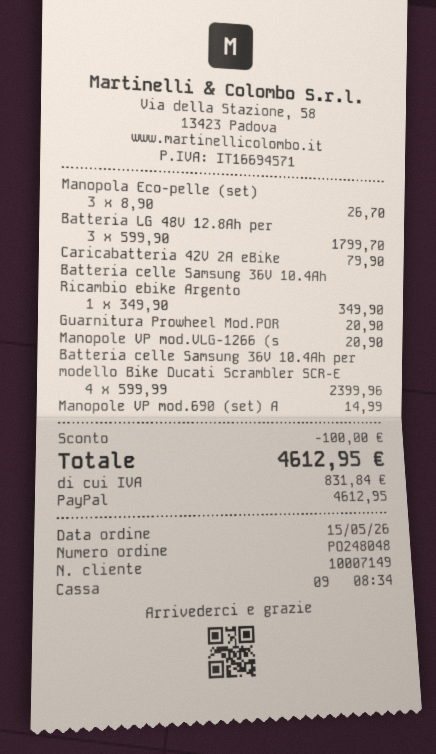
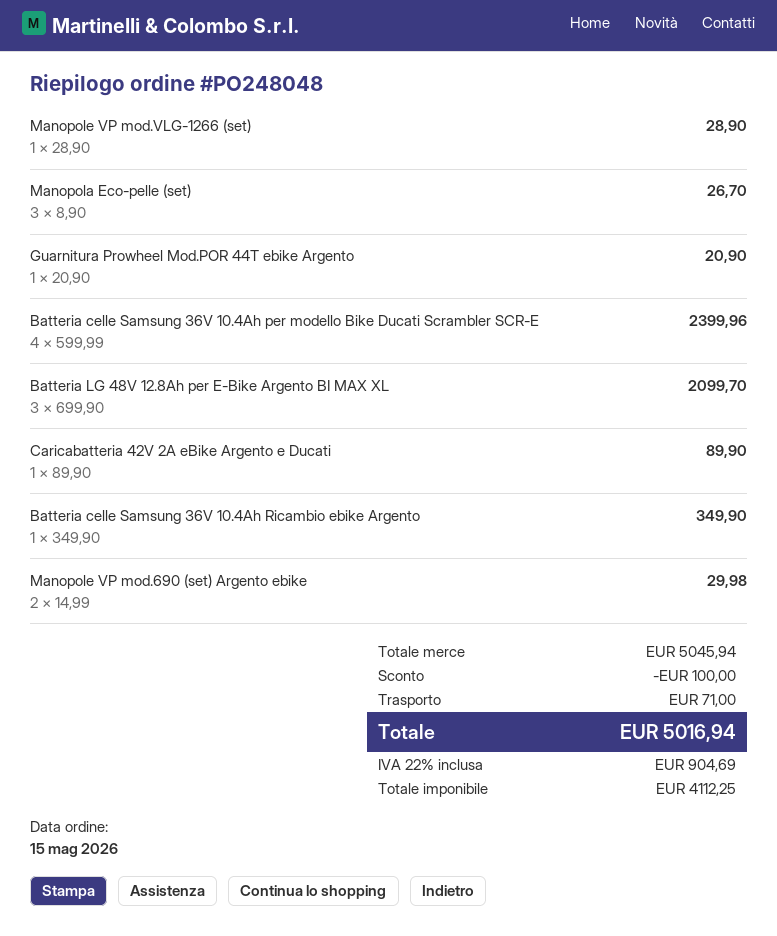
Batteria LG 48V 12.8Ah per: 3 x 599.90 = 1799.70 -> 3 x 699.90 = 2099.70
Caricabatteria 42V 2A eBike: 1 x 79.90 = 79.90 -> 1 x 89.90 = 89.90
Manopole VP mod.VLG-1266 (s: 1 x 20.90 = 20.90 -> 1 x 28.90 = 28.90
Manopole VP mod.690 (set) A: 1 x 14.99 = 14.99 -> 2 x 14.99 = 29.98
shipping: none -> 71.00
tax: 831.84 -> 904.69
total: 4612.95 -> 5016.94

